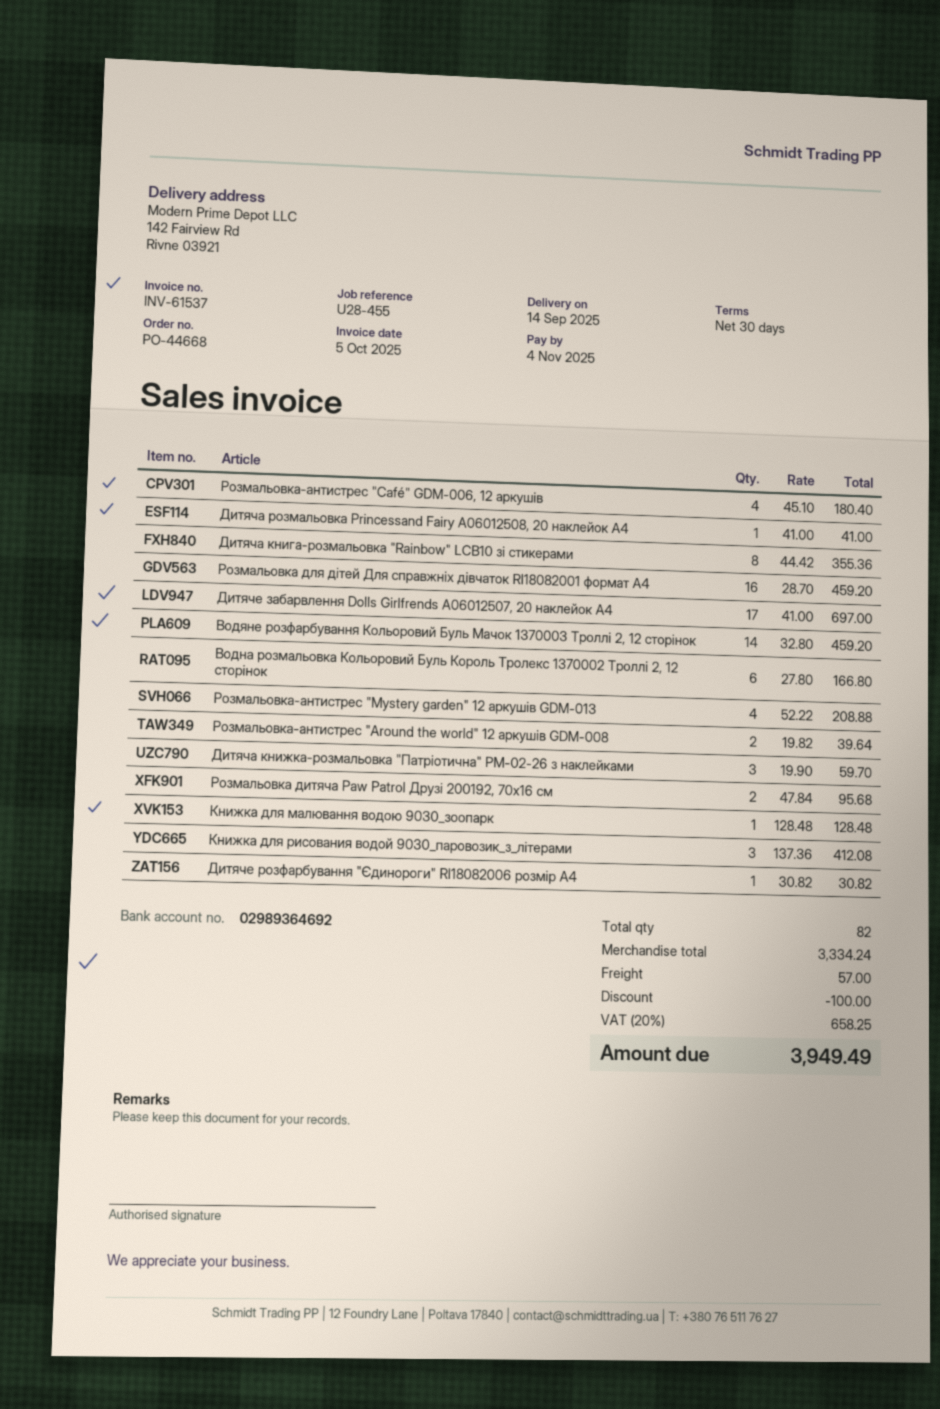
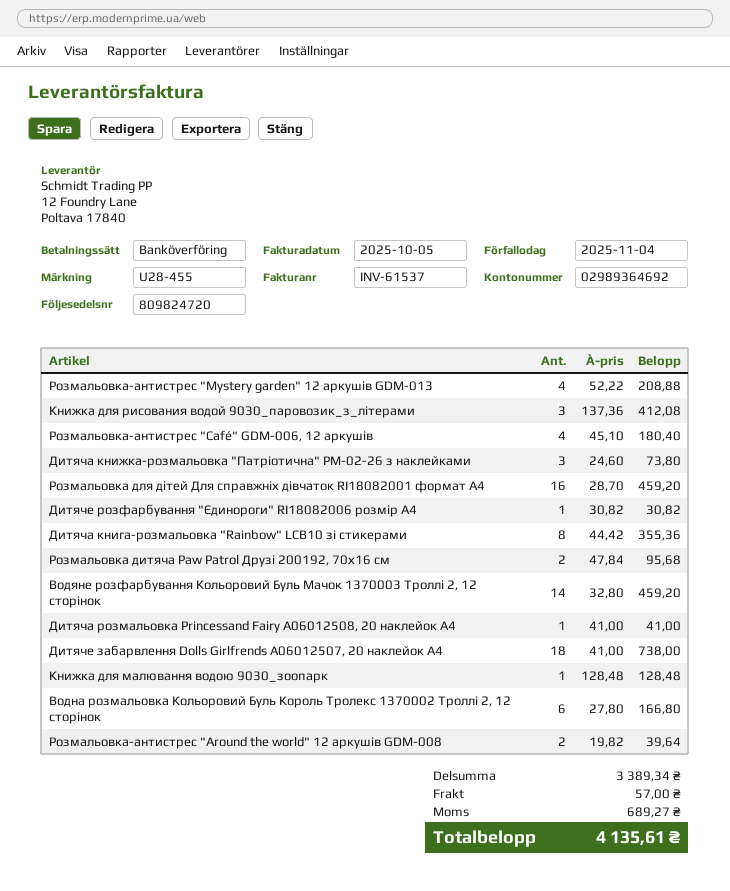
Дитяче забарвлення Dolls Girlfrends А06012507, 20 наклейок А4: 17 x 41.00 = 697.00 -> 18 x 41.00 = 738.00
Дитяча книжка-розмальовка "Патріотична" РМ-02-26 з наклейками: 3 x 19.90 = 59.70 -> 3 x 24.60 = 73.80
subtotal: 3334.24 -> 3389.34
discount: 100.00 -> none
tax: 658.25 -> 689.27
total: 3949.49 -> 4135.61

